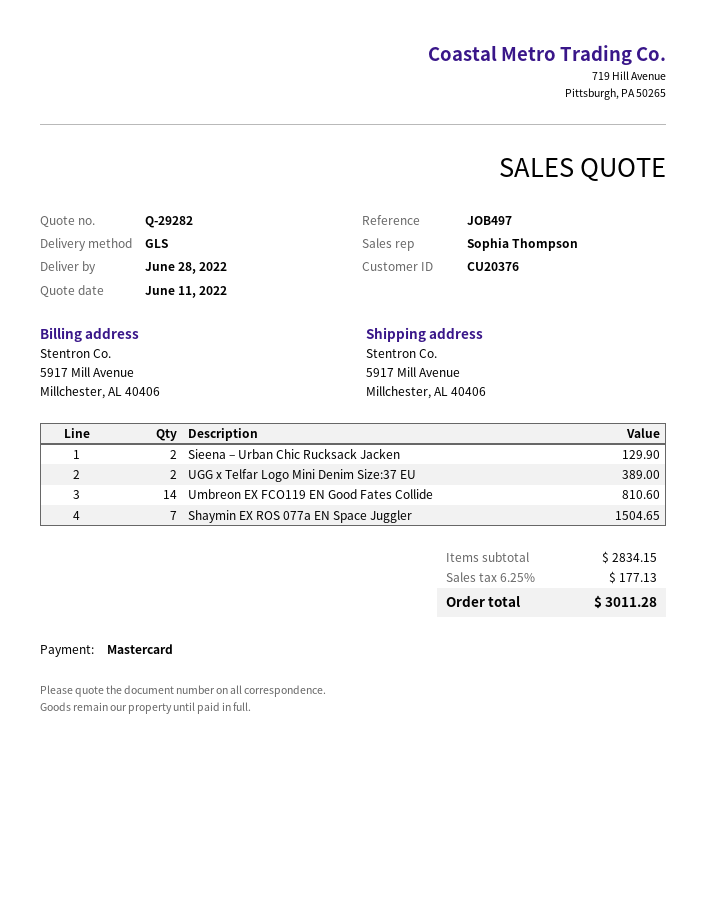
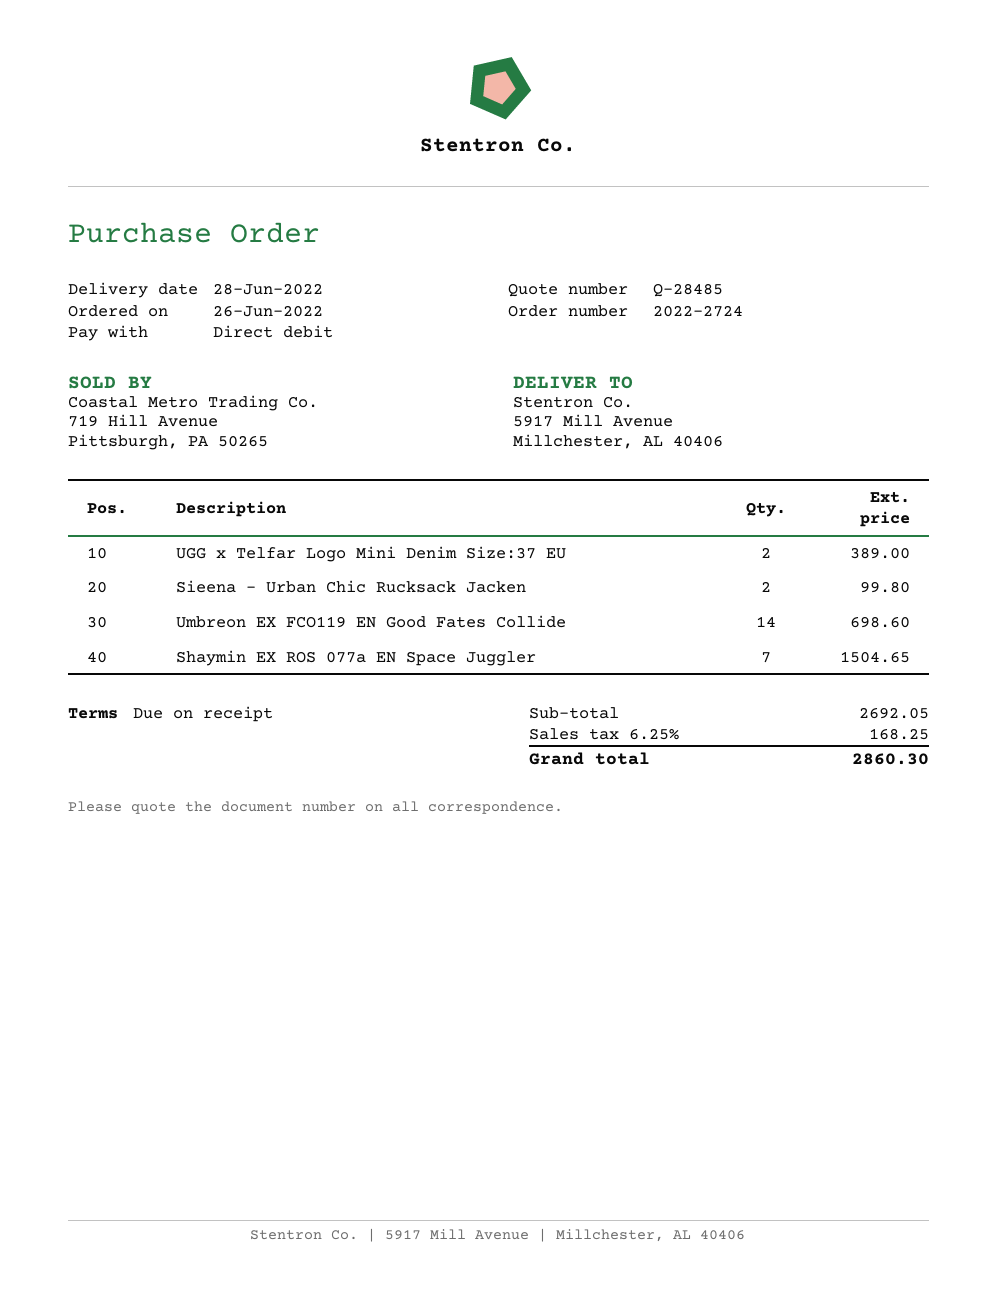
quote number: Q-29282 -> Q-28485
payment method: Mastercard -> direct debit
Sieena – Urban Chic Rucksack Jacken: 2 for 129.90 -> 2 for 99.80
Umbreon EX FCO119 EN Good Fates Collide: 14 for 810.60 -> 14 for 698.60
subtotal: 2834.15 -> 2692.05
tax: 6.25% = 177.13 -> 6.25% = 168.25
total: 3011.28 -> 2860.30

